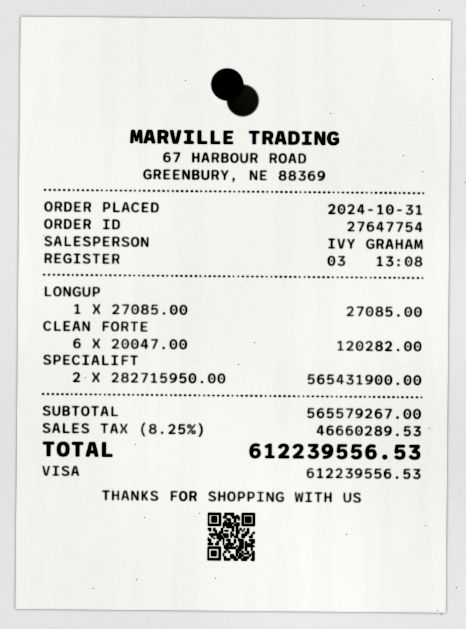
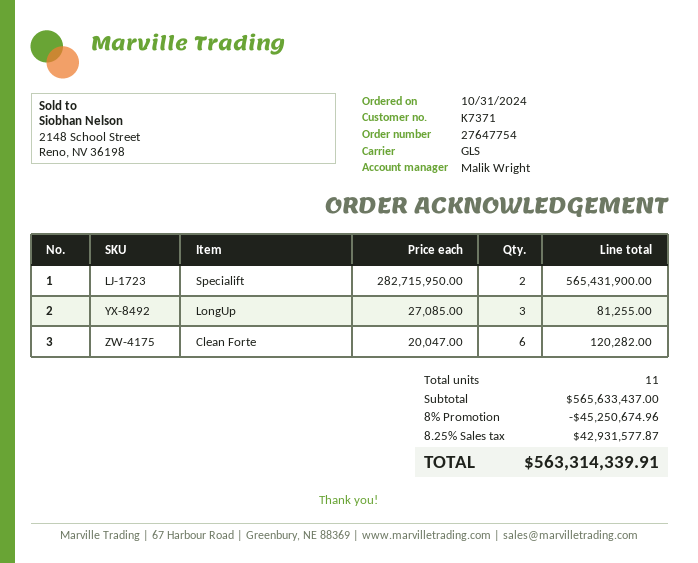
sales rep: IVY GRAHAM -> Malik Wright
LONGUP: 1 x 27085.00 = 27085.00 -> 3 x 27085.00 = 81255.00
subtotal: 565579267.00 -> 565633437.00
discount: none -> 8% = 45250674.96
tax: 8.25% = 46660289.53 -> 8.25% = 42931577.87
total: 612239556.53 -> 563314339.91

